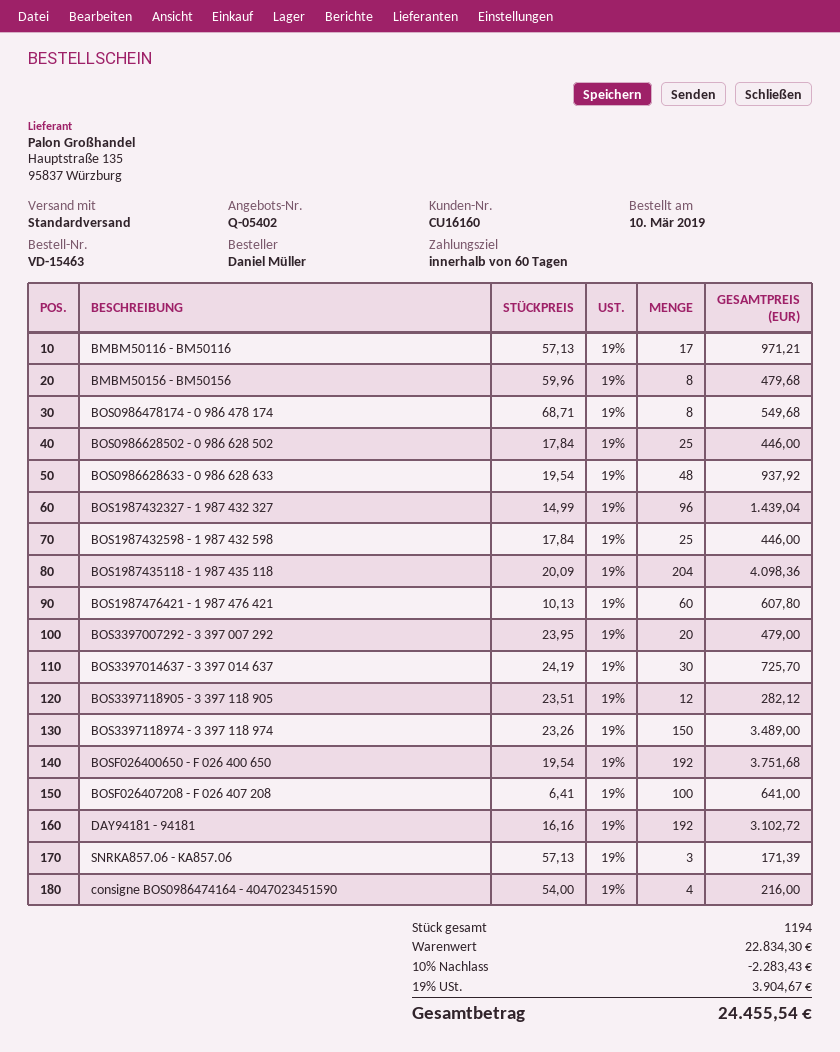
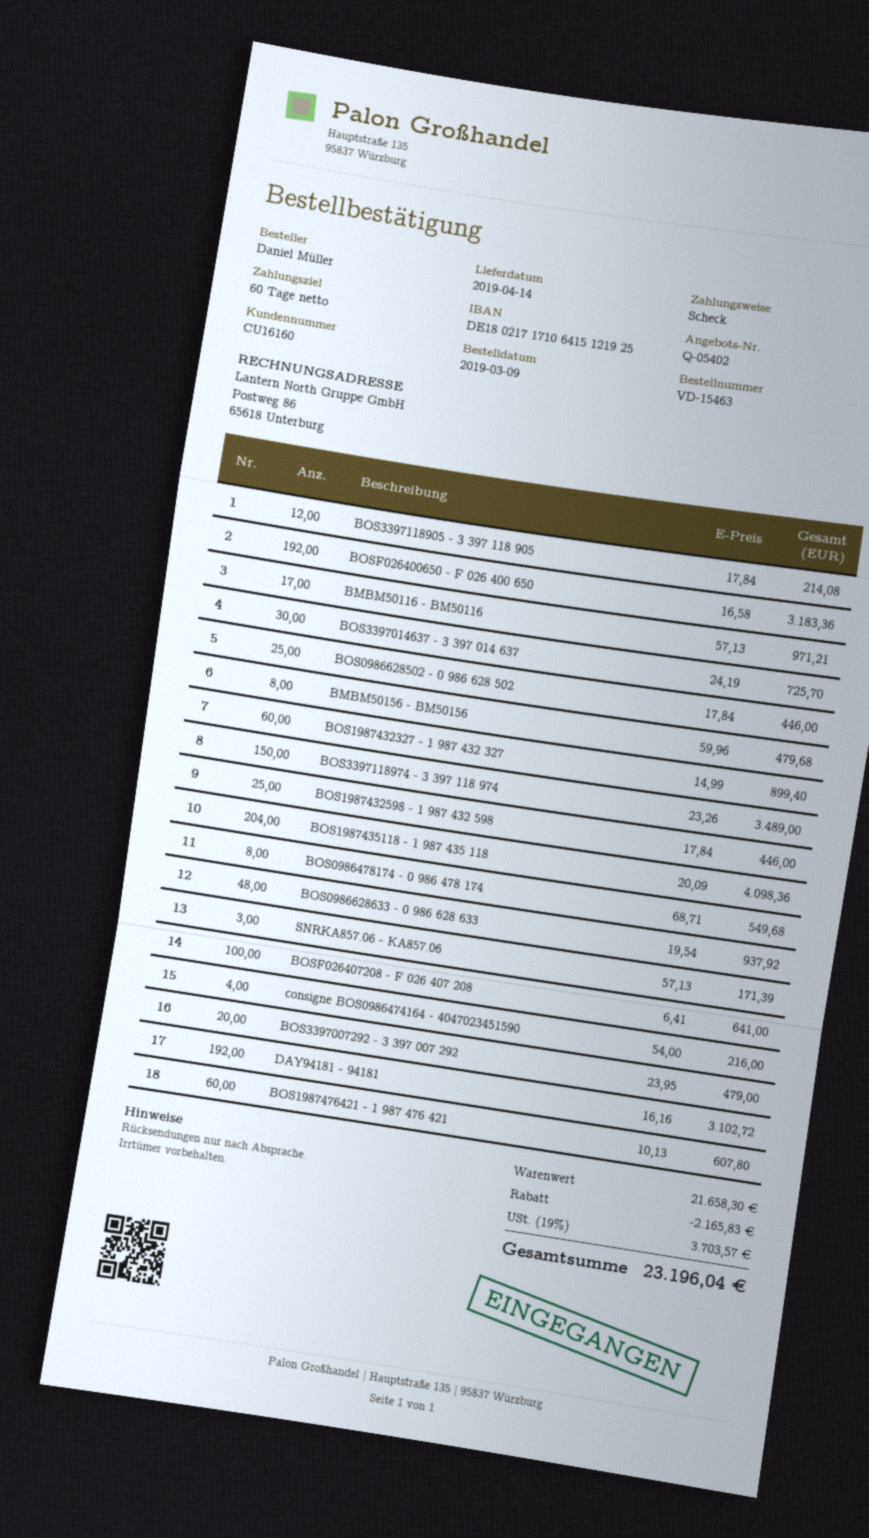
order date: 2019-03-10 -> 2019-03-09
BOS1987432327 - 1 987 432 327: 96 x 14.99 = 1439.04 -> 60 x 14.99 = 899.40
BOS3397118905 - 3 397 118 905: 12 x 23.51 = 282.12 -> 12 x 17.84 = 214.08
BOSF026400650 - F 026 400 650: 192 x 19.54 = 3751.68 -> 192 x 16.58 = 3183.36
subtotal: 22834.30 -> 21658.30
discount: 2283.43 -> 2165.83
tax: 19% = 3904.67 -> 19% = 3703.57
total: 24455.54 -> 23196.04

